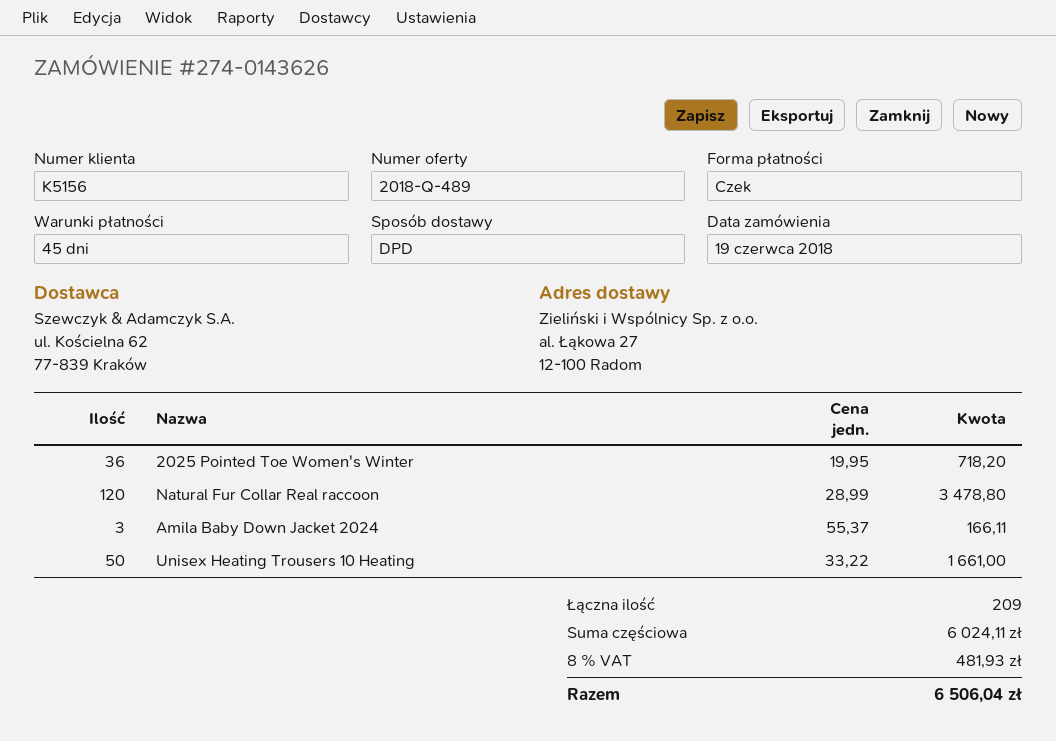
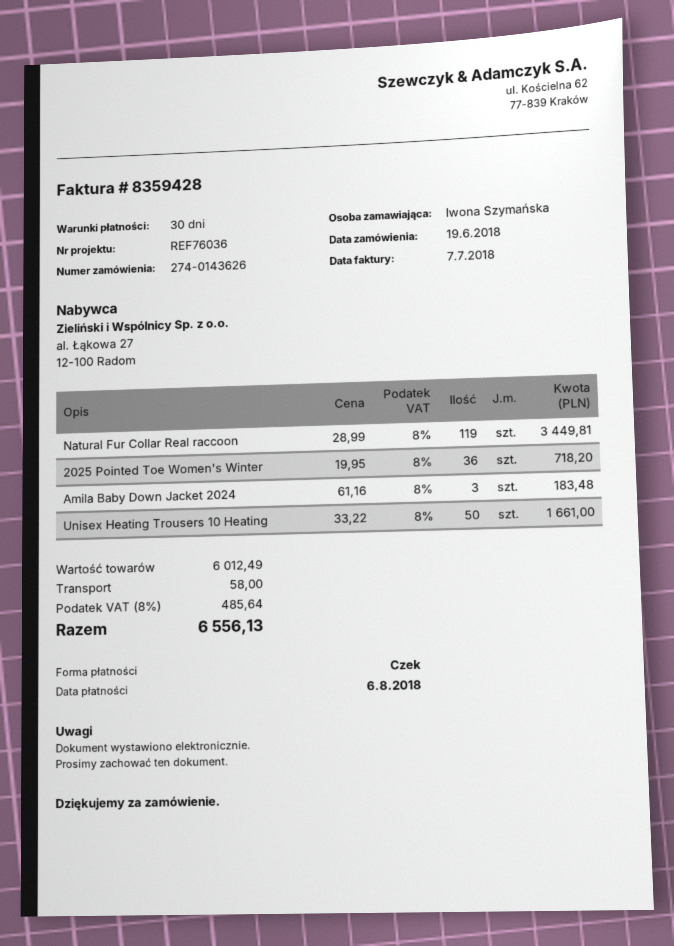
payment terms: 45 days -> 30 days
Natural Fur Collar Real raccoon: 120 x 28.99 = 3478.80 -> 119 x 28.99 = 3449.81
Amila Baby Down Jacket 2024: 3 x 55.37 = 166.11 -> 3 x 61.16 = 183.48
subtotal: 6024.11 -> 6012.49
shipping: none -> 58.00
tax: 8% = 481.93 -> 8% = 485.64
total: 6506.04 -> 6556.13

